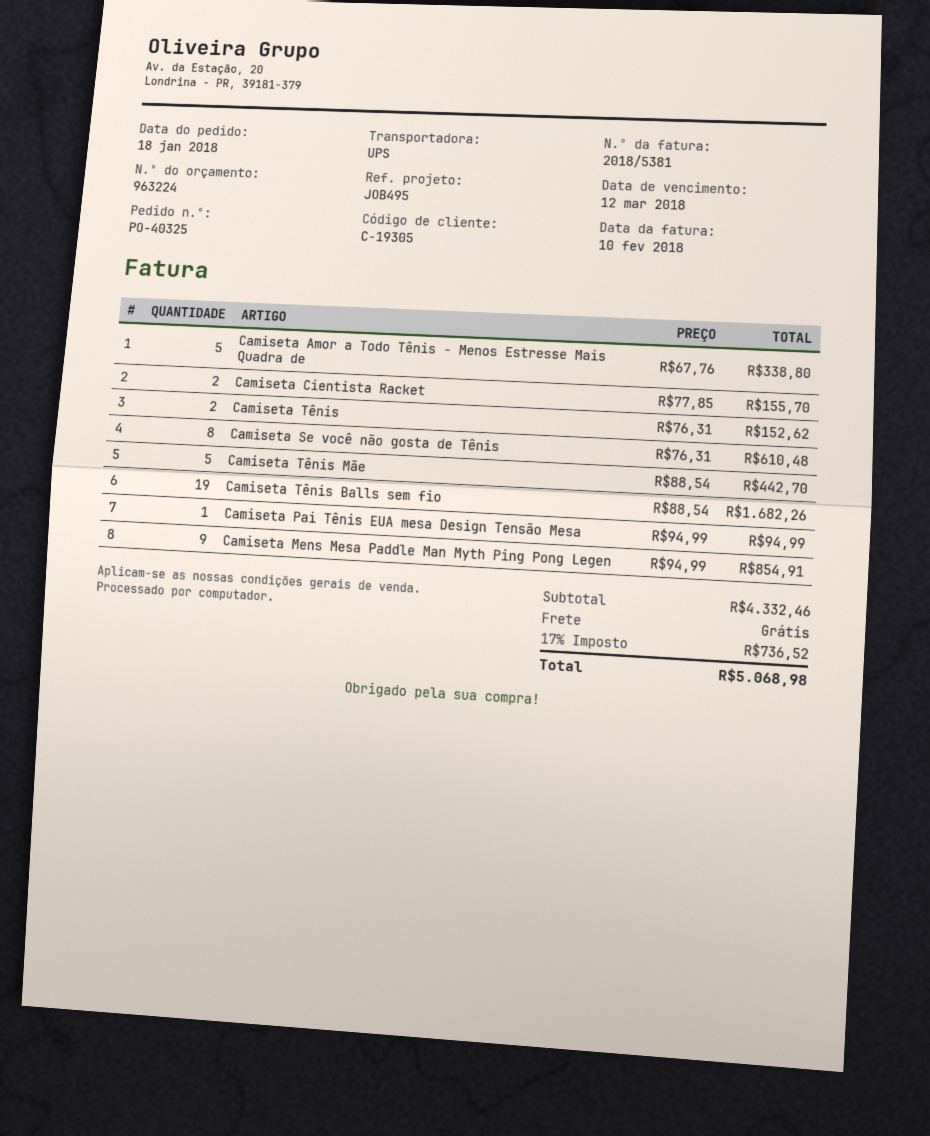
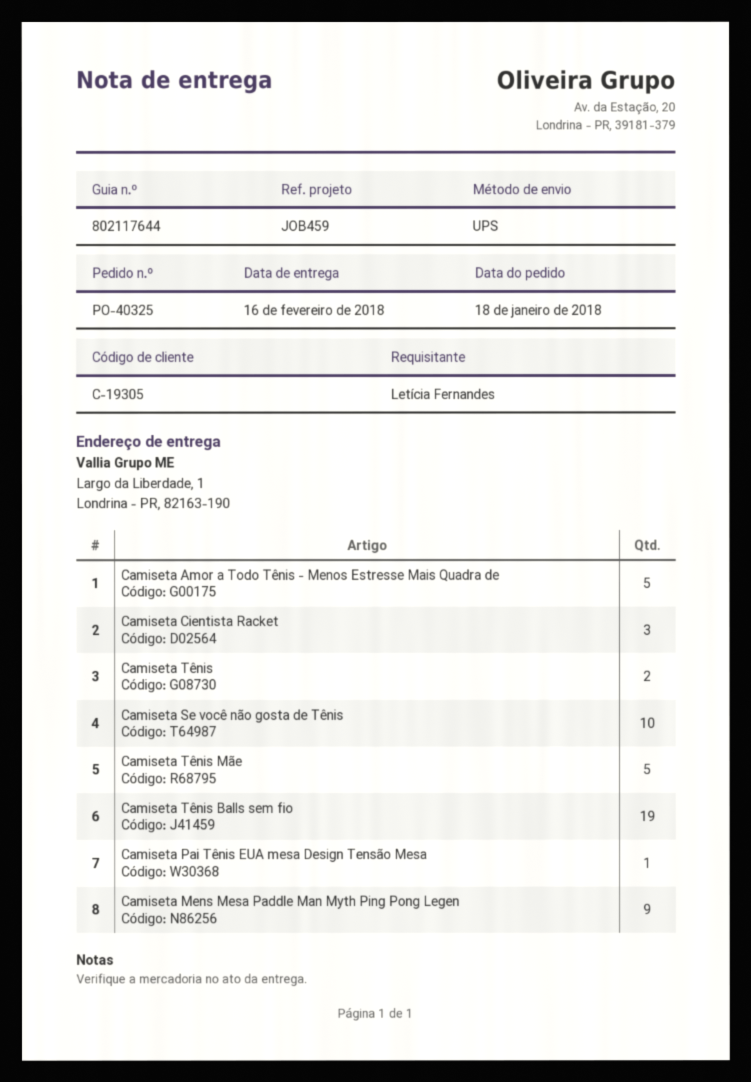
reference: JOB495 -> JOB459
Camiseta Cientista Racket: 2 -> 3
Camiseta Se você não gosta de Tênis: 8 -> 10

